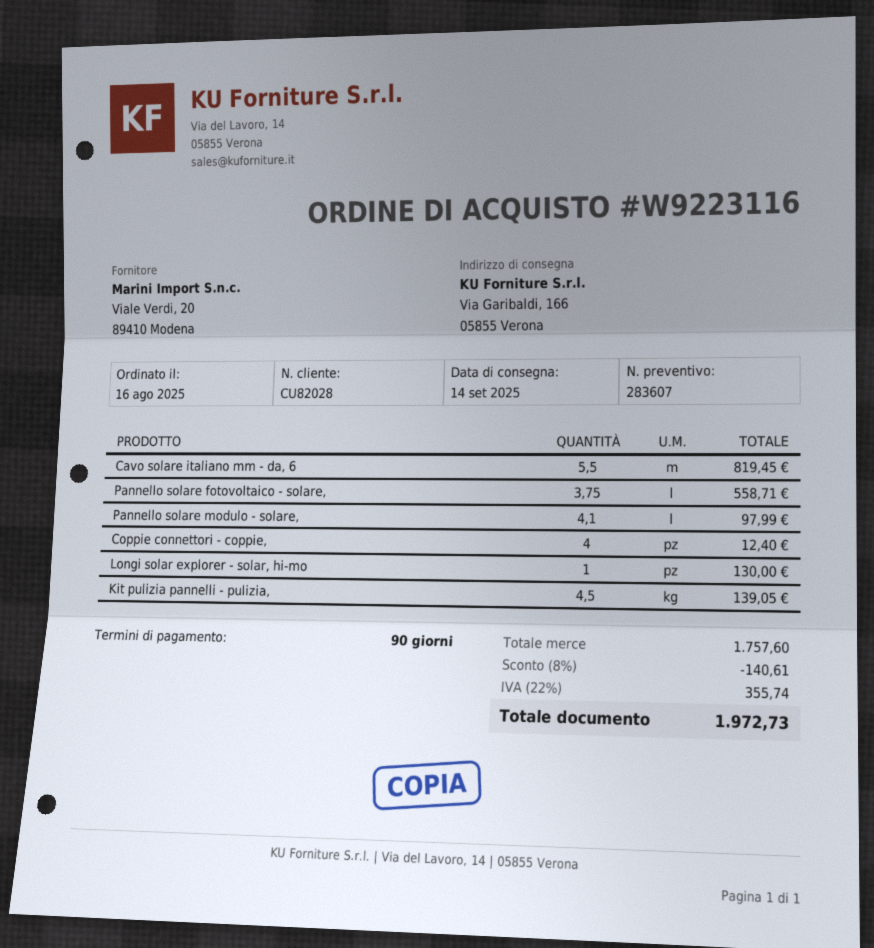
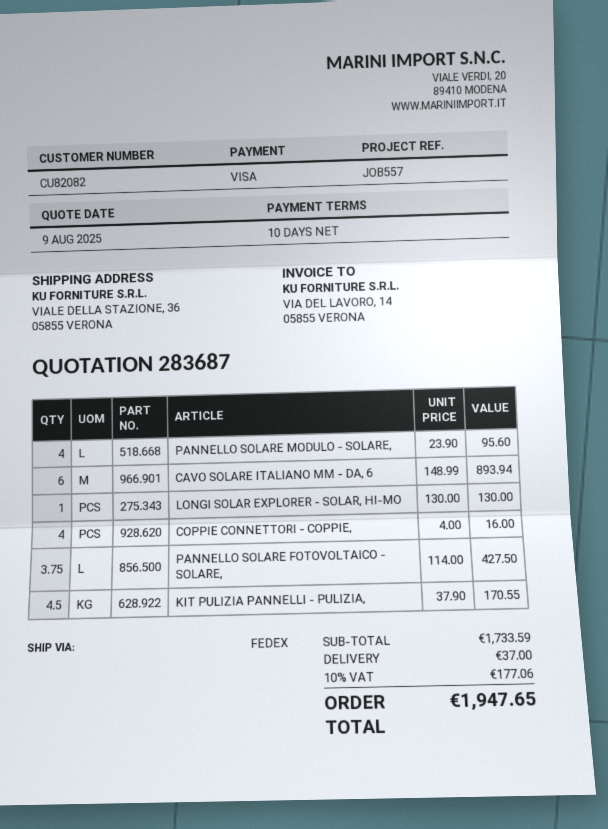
quote number: 283607 -> 283687
payment terms: 90 days -> 10 days
customer number: CU82028 -> CU82082
ship to: Via Garibaldi, 166, 05855 Verona -> VIALE DELLA STAZIONE, 36, 05855 VERONA
Cavo solare italiano mm - da, 6: 5.5 for 819.45 -> 6 for 893.94
Pannello solare fotovoltaico - solare,: 3.75 for 558.71 -> 3.75 for 427.50
Pannello solare modulo - solare,: 4.1 for 97.99 -> 4 for 95.60
Coppie connettori - coppie,: 4 for 12.40 -> 4 for 16.00
Kit pulizia pannelli - pulizia,: 4.5 for 139.05 -> 4.5 for 170.55
subtotal: 1757.60 -> 1733.59
discount: 8% = 140.61 -> none
shipping: none -> 37.00
tax: 22% = 355.74 -> 10% = 177.06
total: 1972.73 -> 1947.65

